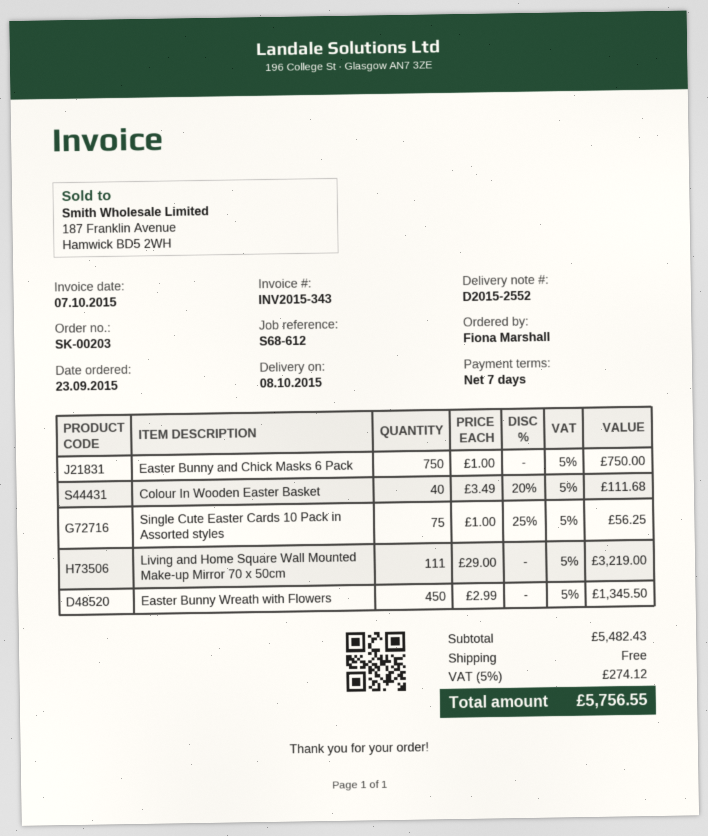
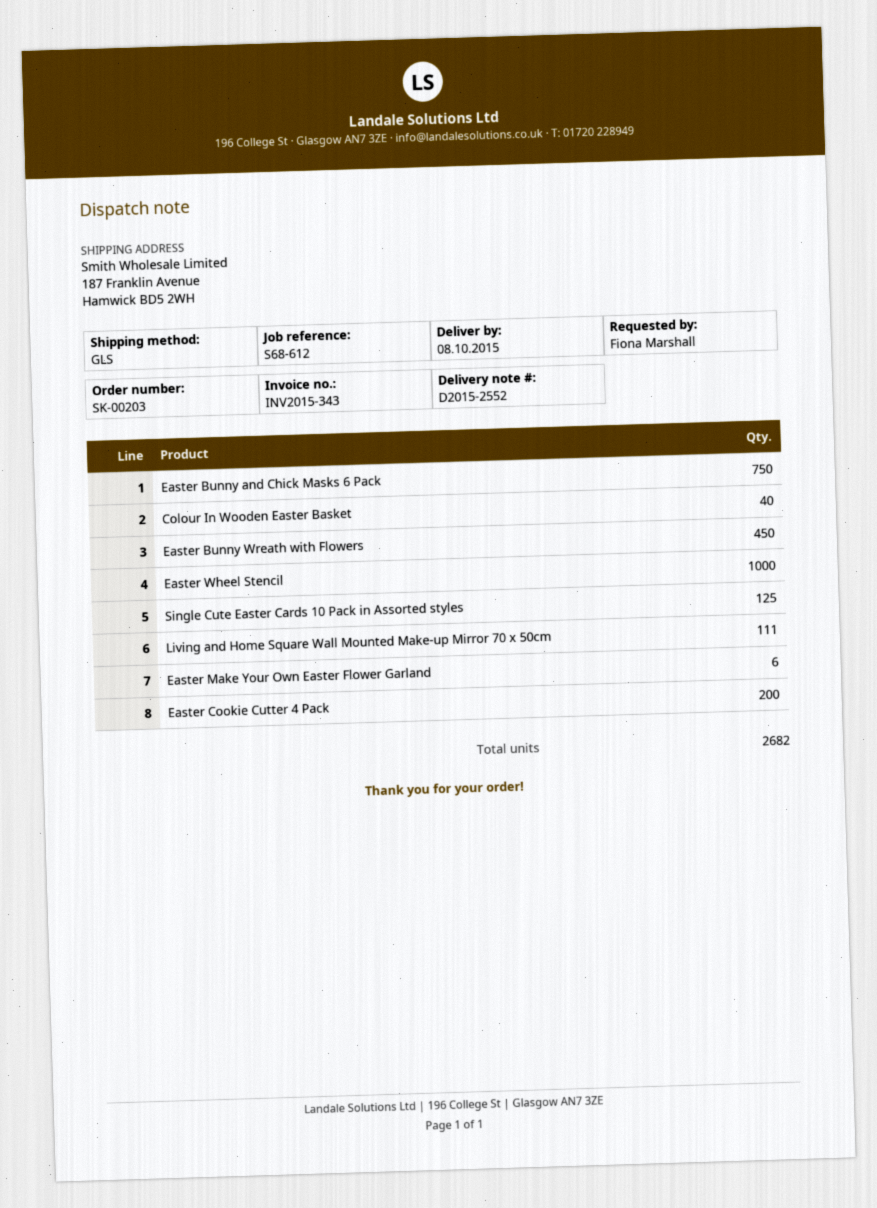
Single Cute Easter Cards 10 Pack in Assorted styles: 75 -> 125
Easter Wheel Stencil: none -> 1000
Easter Make Your Own Easter Flower Garland: none -> 6
Easter Cookie Cutter 4 Pack: none -> 200

